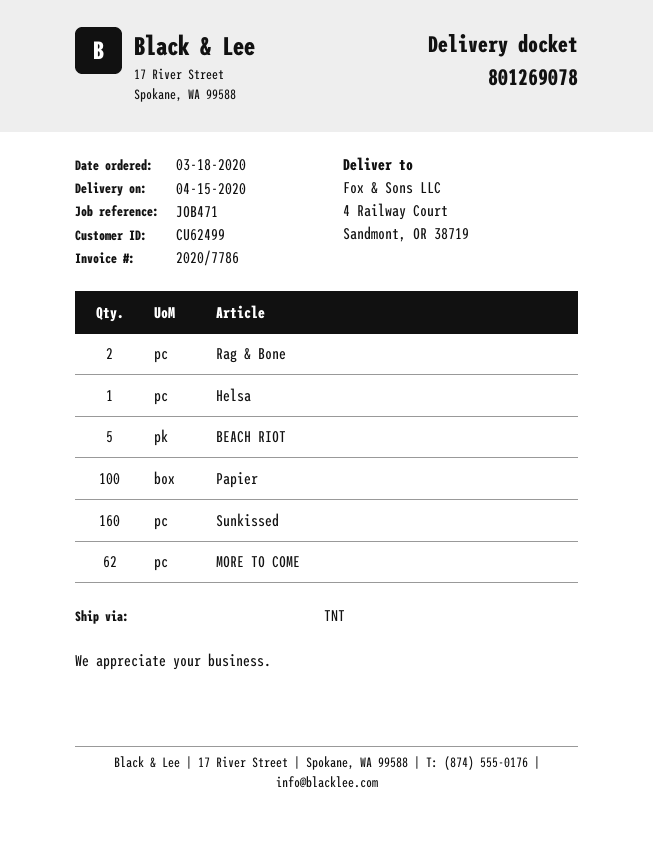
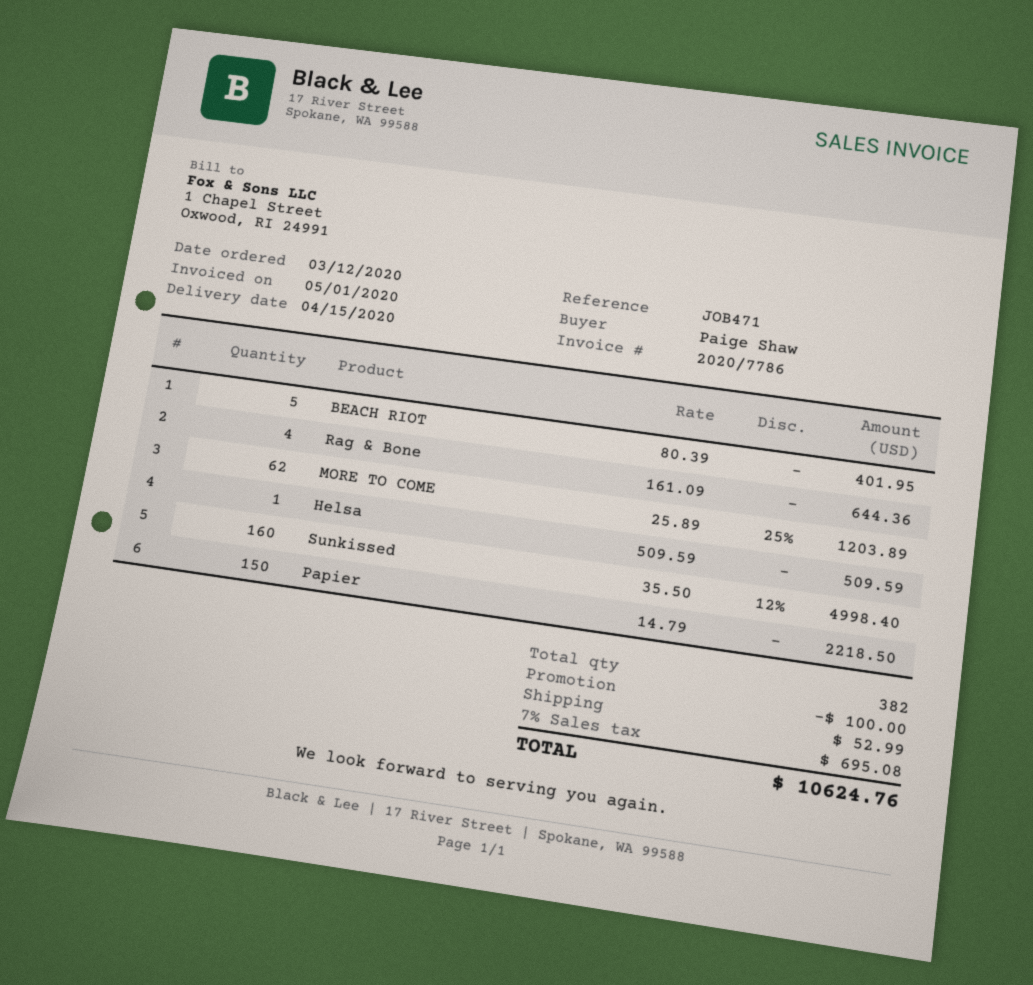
order date: 2020-03-18 -> 2020-03-12
Rag & Bone: 2 -> 4
Papier: 100 -> 150

